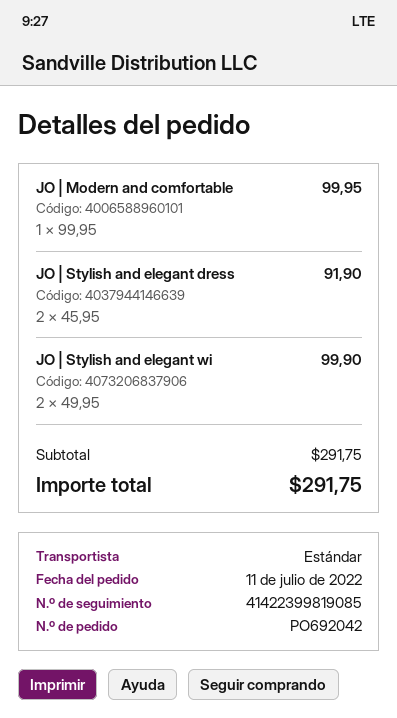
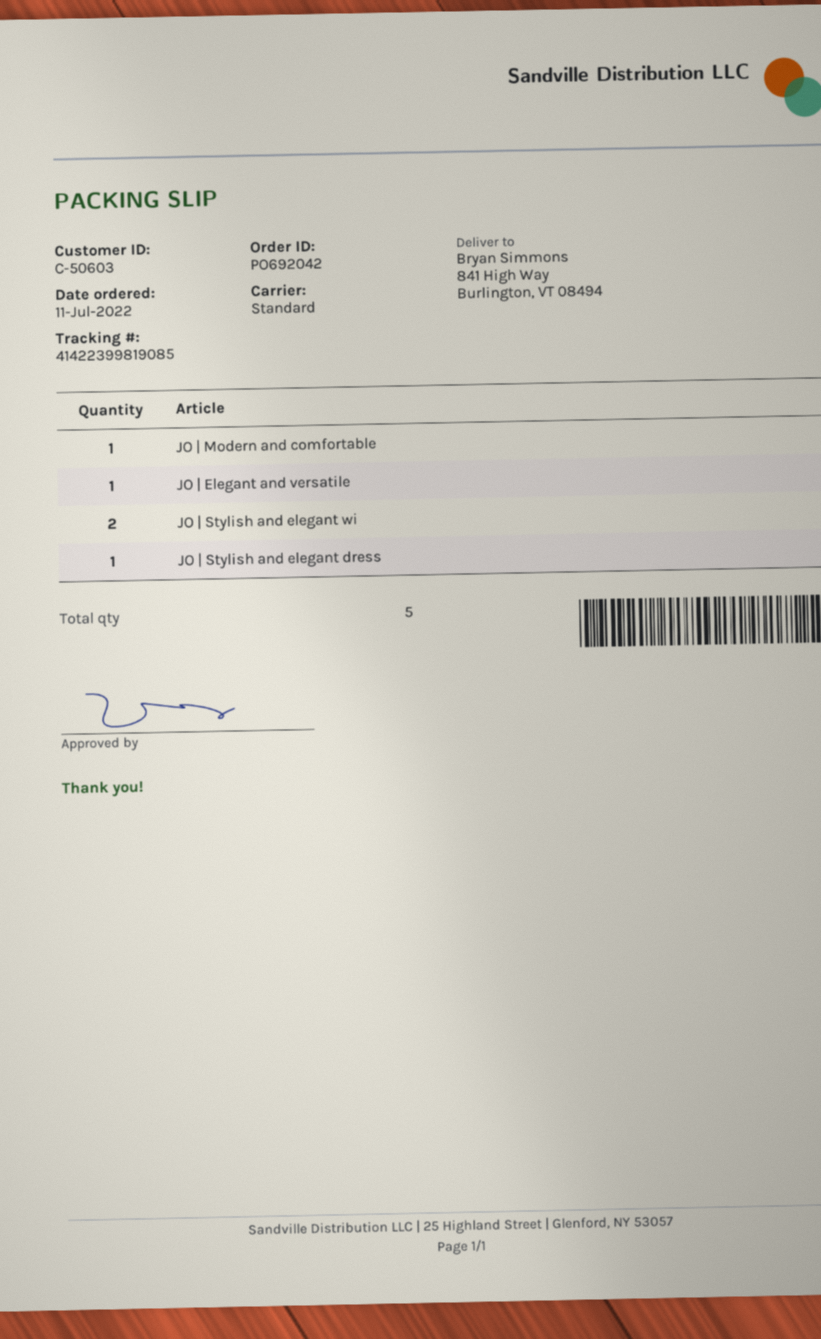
JO | Stylish and elegant dress: 2 -> 1
JO | Elegant and versatile: none -> 1

